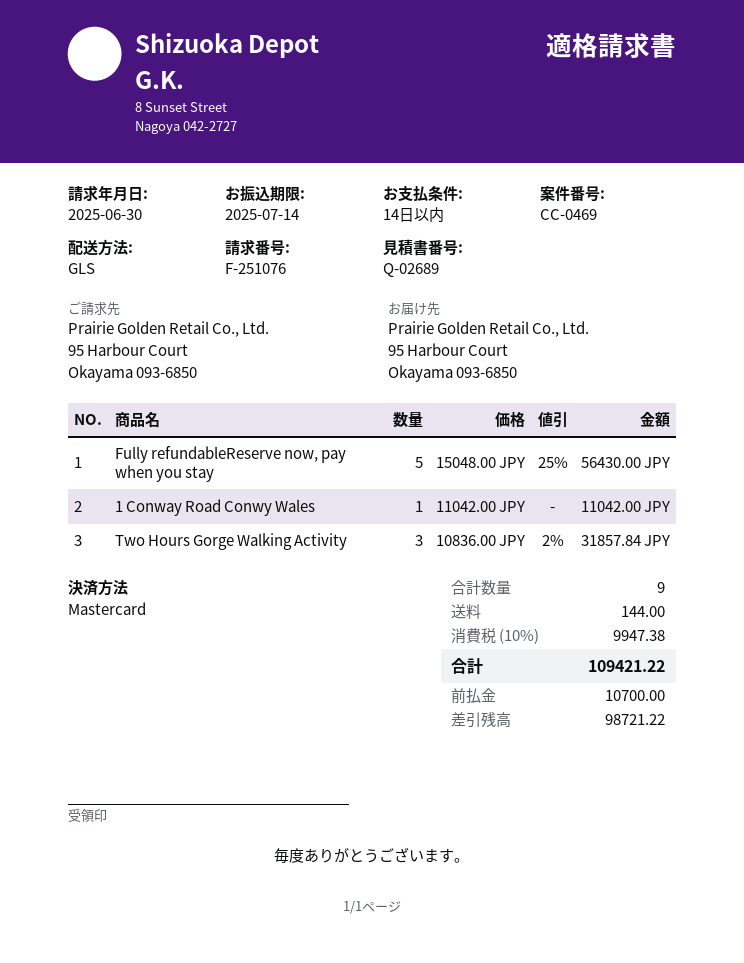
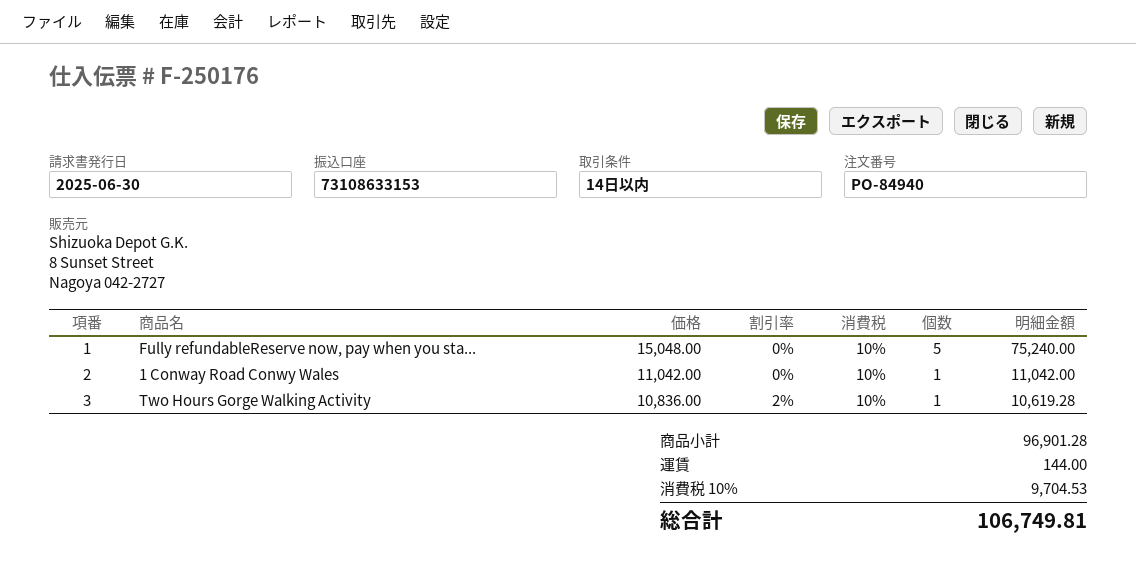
invoice number: F-251076 -> F-250176
Fully refundableReserve now, pay when you stay: 5 x 15048.00 - 25% = 56430.00 -> 5 x 15048.00 = 75240.00
Two Hours Gorge Walking Activity: 3 x 10836.00 - 2% = 31857.84 -> 1 x 10836.00 - 2% = 10619.28
tax: 10% = 9947.38 -> 10% = 9704.53
total: 109421.22 -> 106749.81

